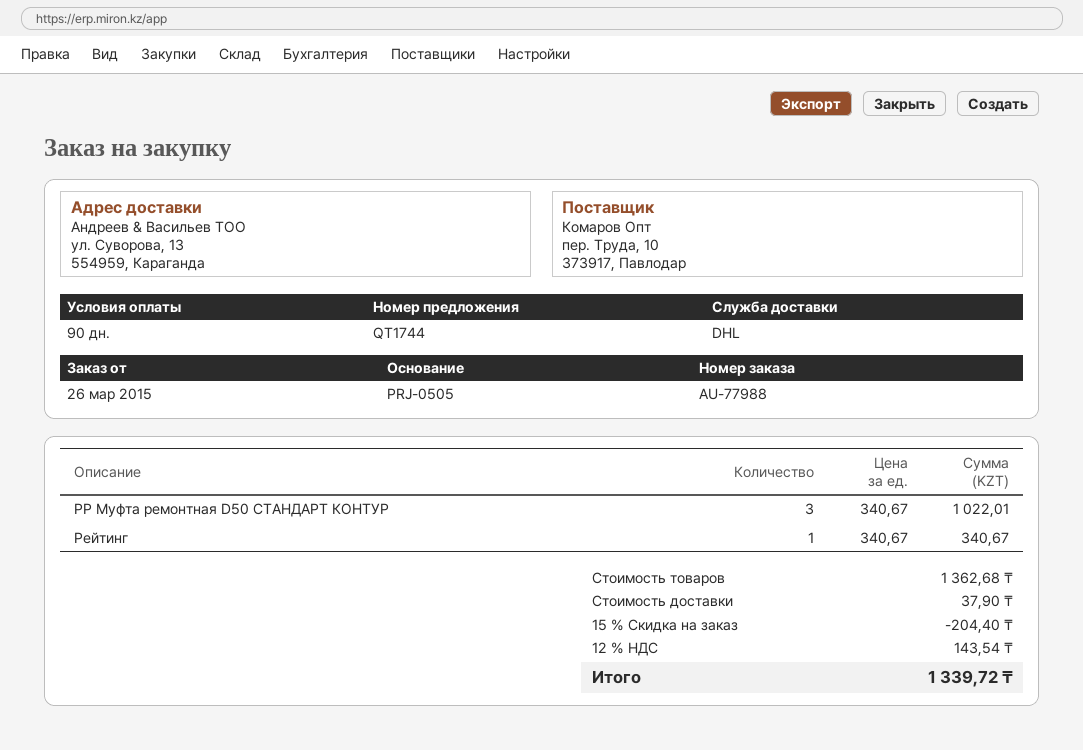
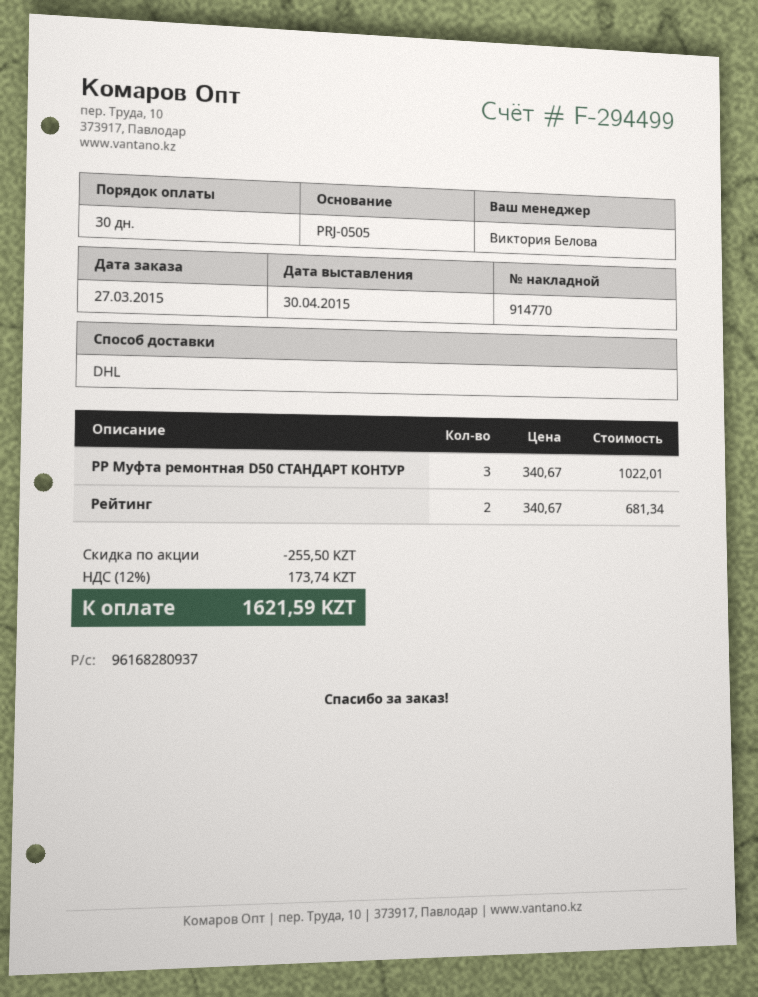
order date: 2015-03-26 -> 2015-03-27
payment terms: 90 days -> 30 days
Рейтинг: 1 x 340.67 = 340.67 -> 2 x 340.67 = 681.34
discount: 204.40 -> 255.50
shipping: 37.90 -> none
tax: 12% = 143.54 -> 12% = 173.74
total: 1339.72 -> 1621.59

